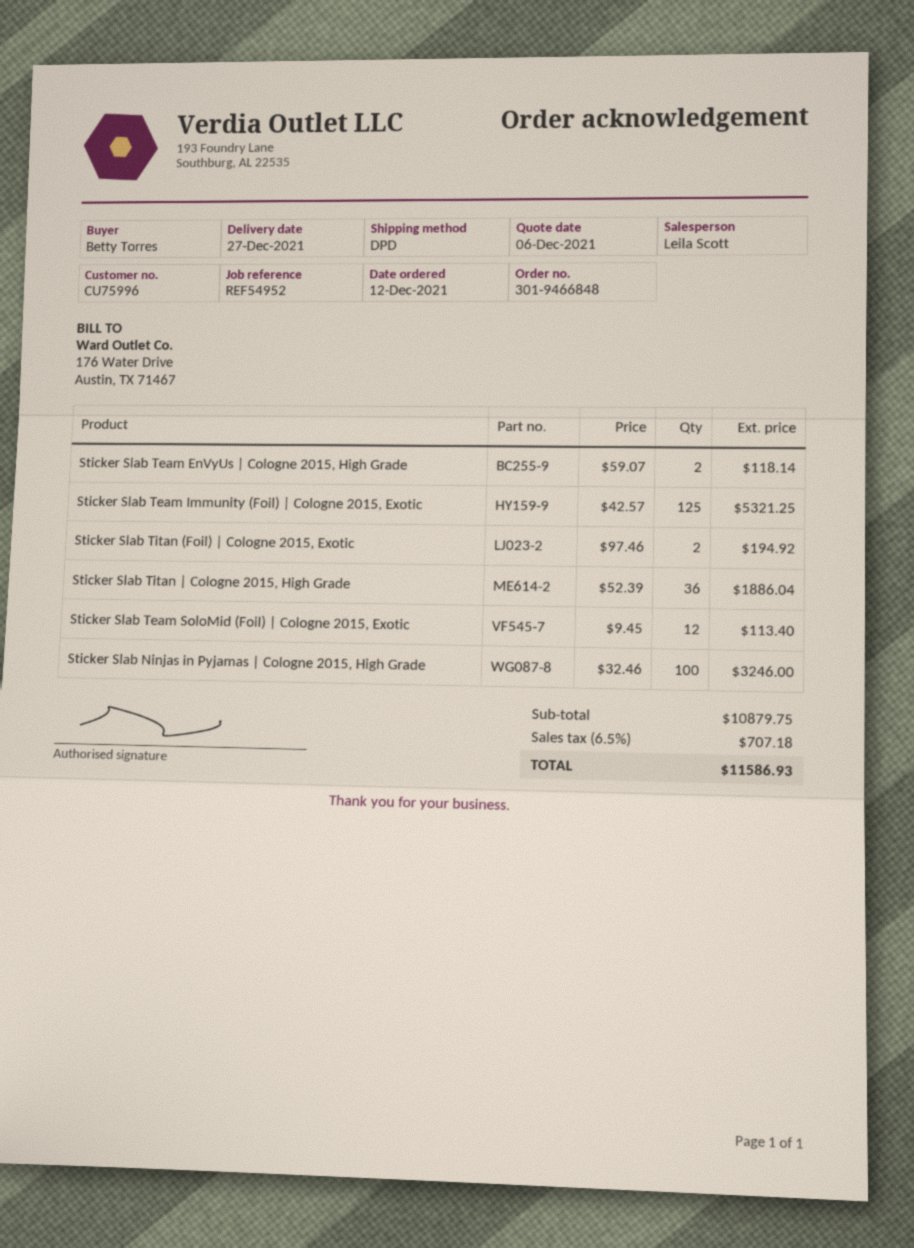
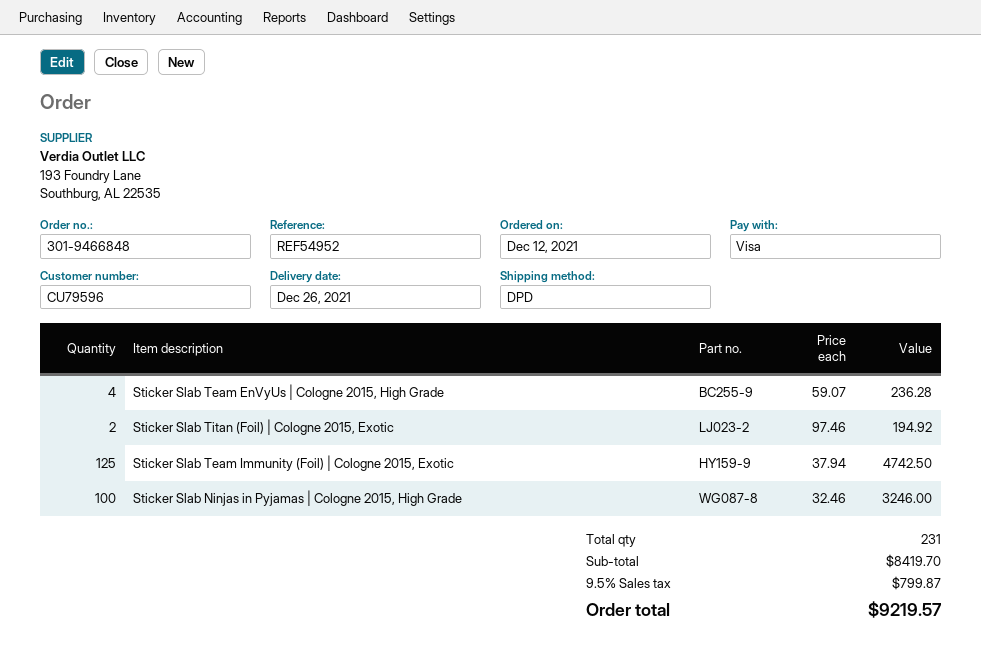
delivery date: 2021-12-27 -> 2021-12-26
customer number: CU75996 -> CU79596
Sticker Slab Team EnVyUs | Cologne 2015, High Grade: 2 x 59.07 = 118.14 -> 4 x 59.07 = 236.28
Sticker Slab Team Immunity (Foil) | Cologne 2015, Exotic: 125 x 42.57 = 5321.25 -> 125 x 37.94 = 4742.50
Sticker Slab Titan | Cologne 2015, High Grade: 36 x 52.39 = 1886.04 -> none
Sticker Slab Team SoloMid (Foil) | Cologne 2015, Exotic: 12 x 9.45 = 113.40 -> none
subtotal: 10879.75 -> 8419.70
tax: 6.5% = 707.18 -> 9.5% = 799.87
total: 11586.93 -> 9219.57

